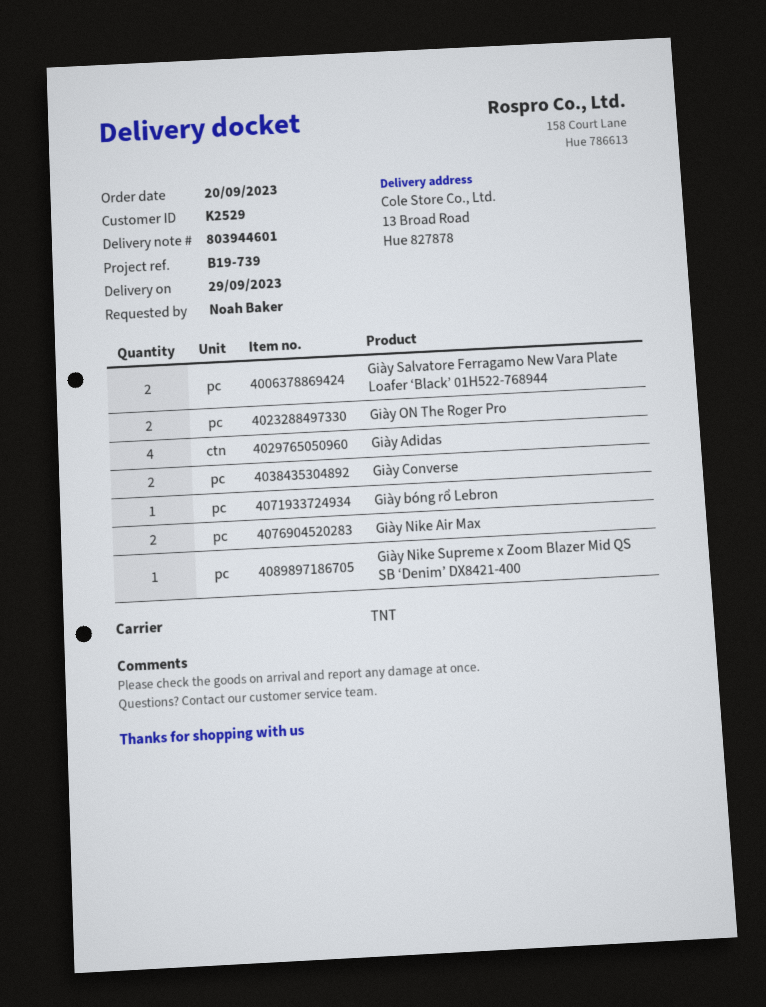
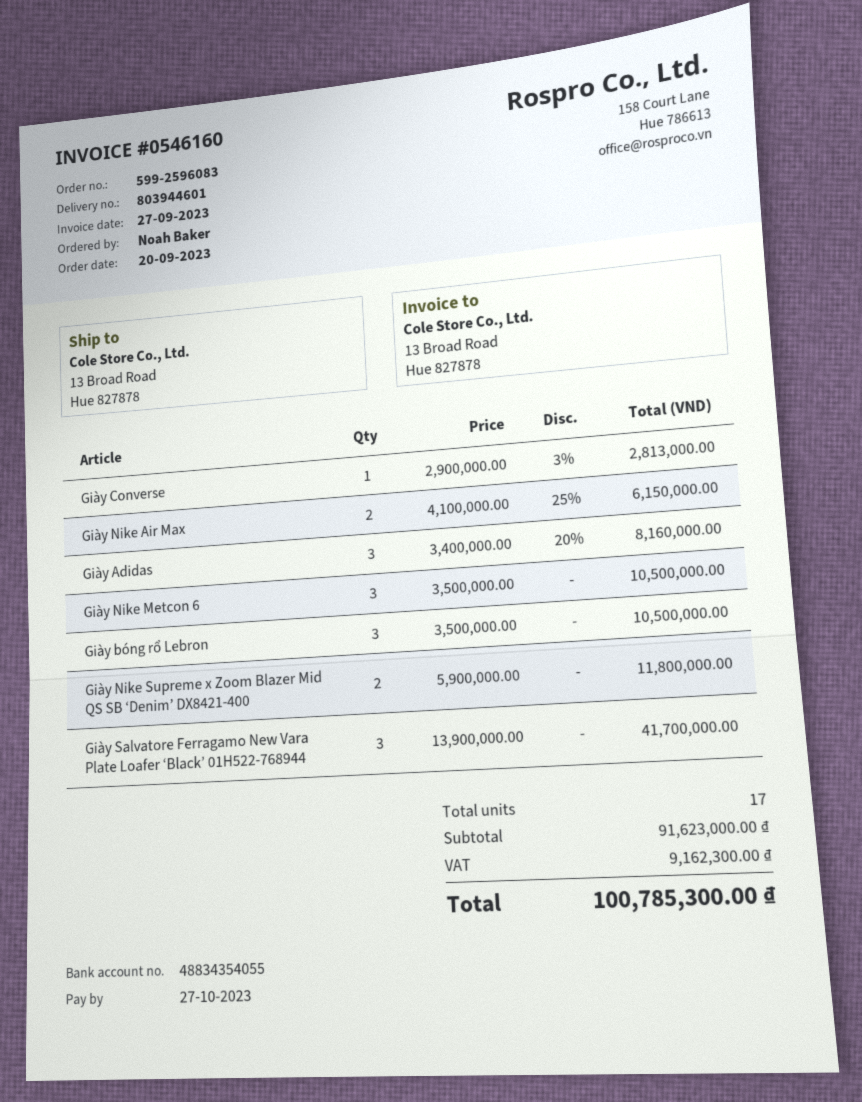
Giày Salvatore Ferragamo New Vara Plate Loafer ‘Black’ 01H522-768944: 2 -> 3
Giày ON The Roger Pro: 2 -> none
Giày Adidas: 4 -> 3
Giày Converse: 2 -> 1
Giày bóng rổ Lebron: 1 -> 3
Giày Nike Supreme x Zoom Blazer Mid QS SB ‘Denim’ DX8421-400: 1 -> 2
Giày Nike Metcon 6: none -> 3

